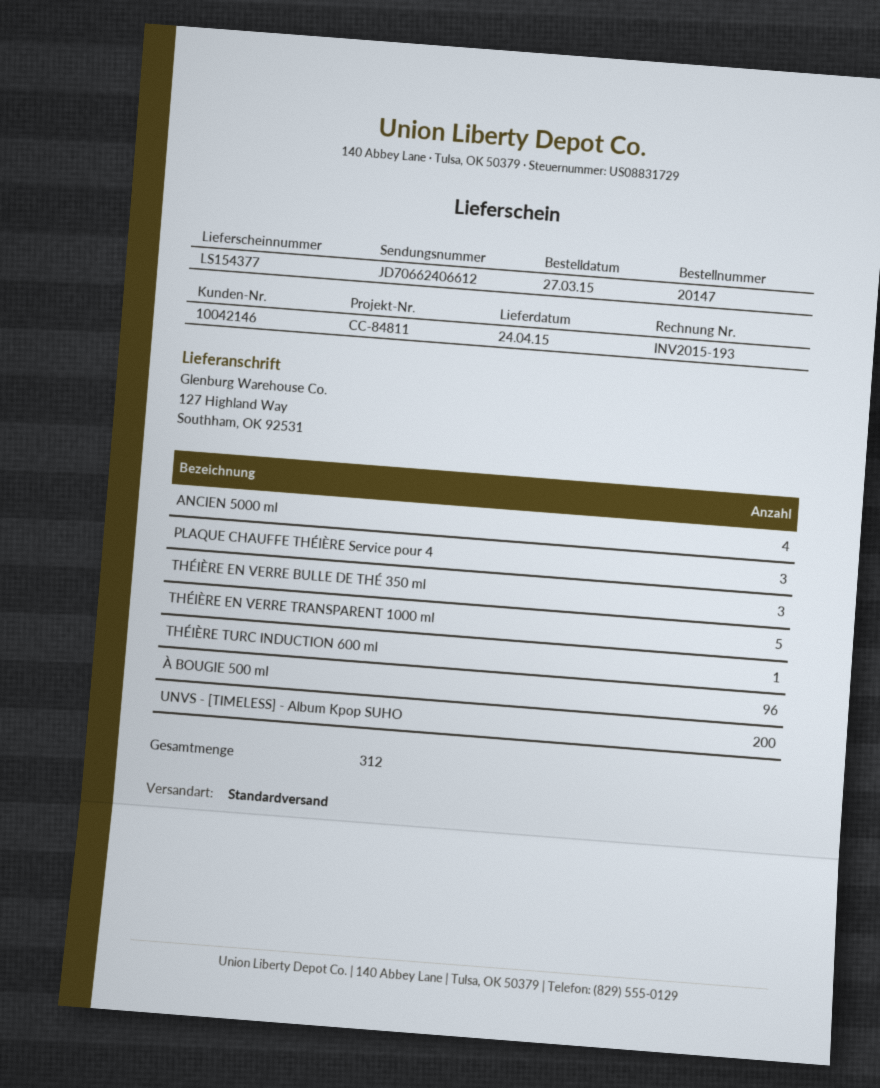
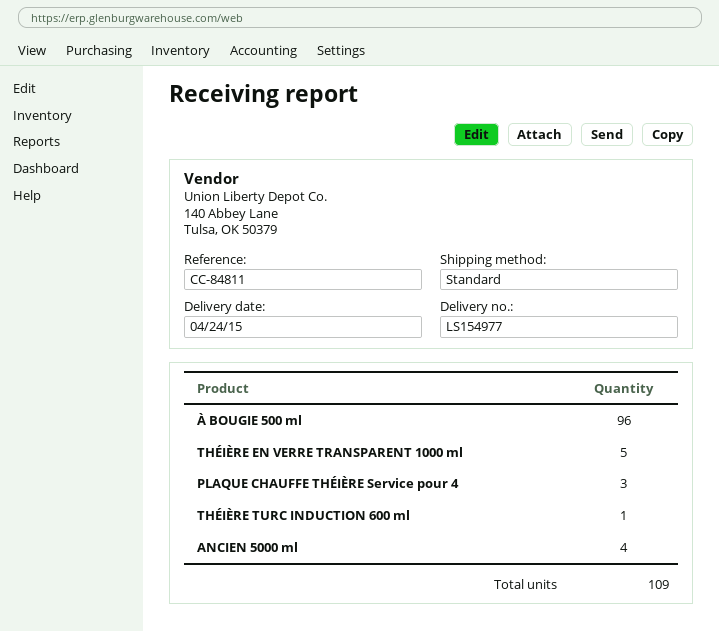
delivery note number: LS154377 -> LS154977
THÉIÈRE EN VERRE BULLE DE THÉ 350 ml: 3 -> none
UNVS - [TIMELESS] - Album Kpop SUHO: 200 -> none
total quantity: 312 -> 109

